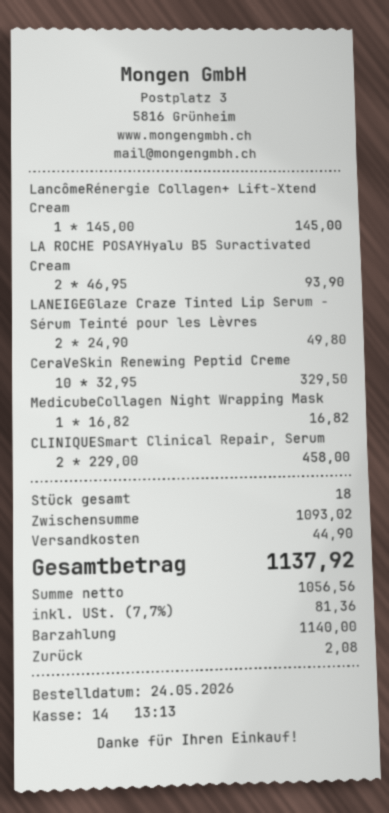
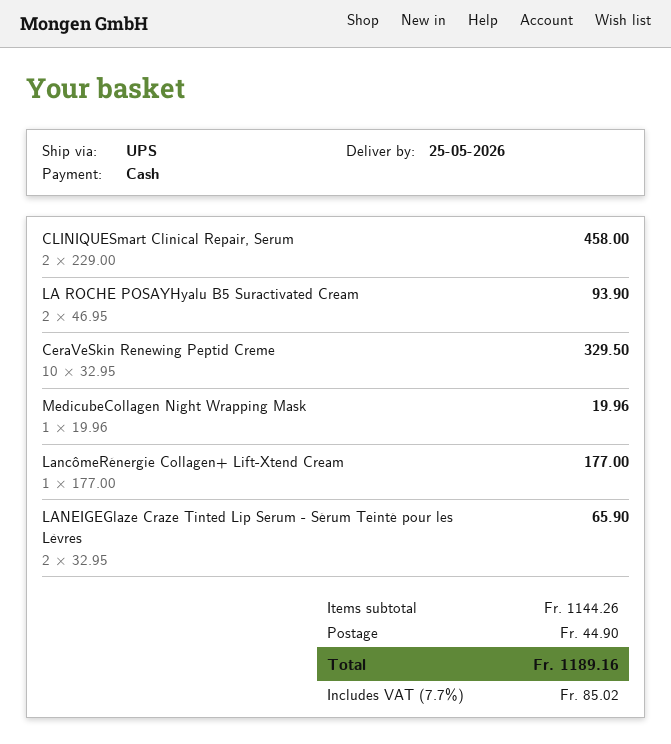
LancômeRénergie Collagen+ Lift-Xtend Cream: 1 x 145.00 = 145.00 -> 1 x 177.00 = 177.00
LANEIGEGlaze Craze Tinted Lip Serum - Sérum Teinté pour les Lèvres: 2 x 24.90 = 49.80 -> 2 x 32.95 = 65.90
MedicubeCollagen Night Wrapping Mask: 1 x 16.82 = 16.82 -> 1 x 19.96 = 19.96
subtotal: 1093.02 -> 1144.26
tax: 7.7% = 81.36 -> 7.7% = 85.02
total: 1137.92 -> 1189.16

